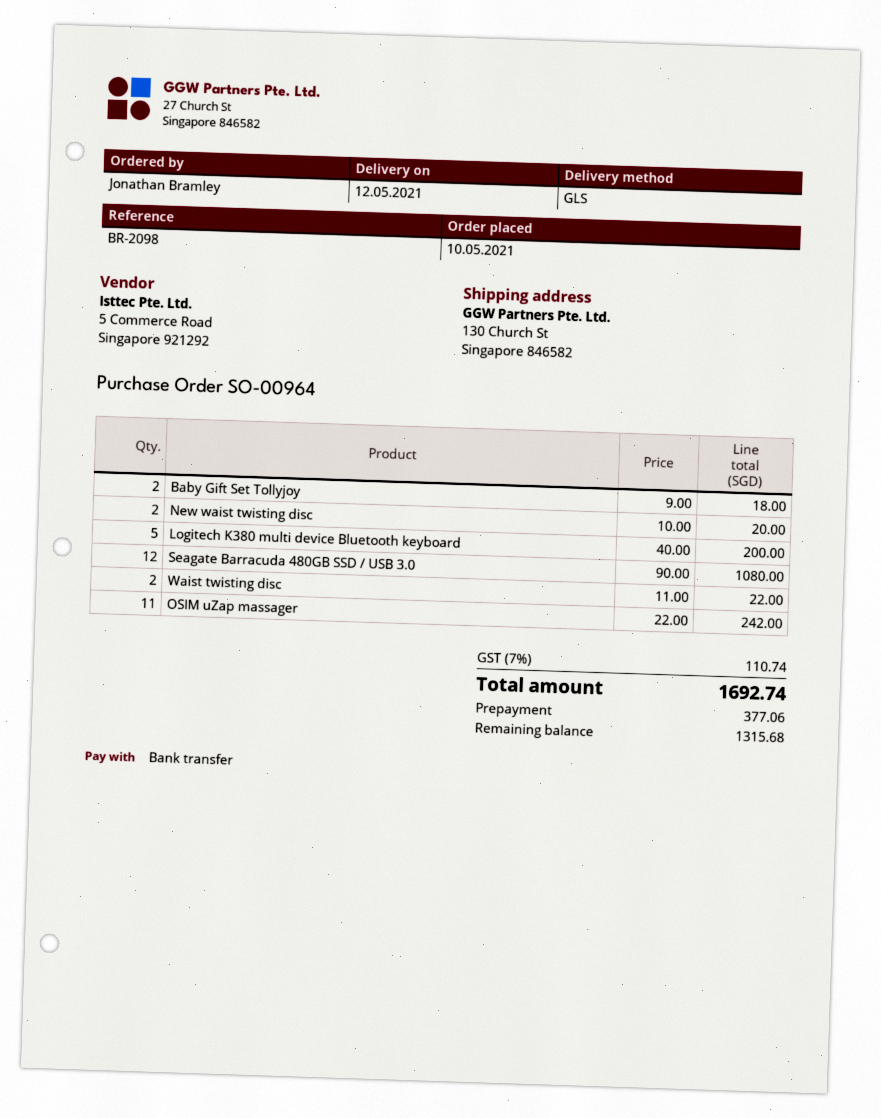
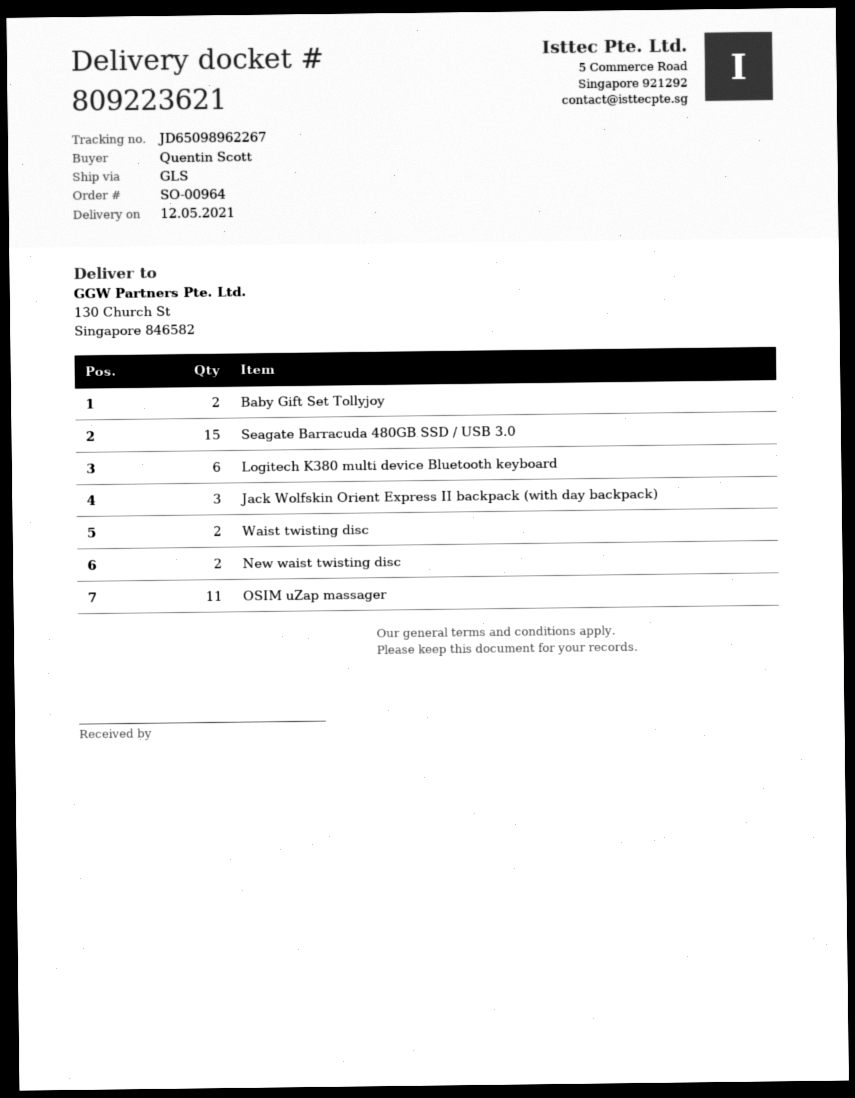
ordered by: Jonathan Bramley -> Quentin Scott
Logitech K380 multi device Bluetooth keyboard: 5 -> 6
Seagate Barracuda 480GB SSD / USB 3.0: 12 -> 15
Jack Wolfskin Orient Express II backpack (with day backpack): none -> 3

